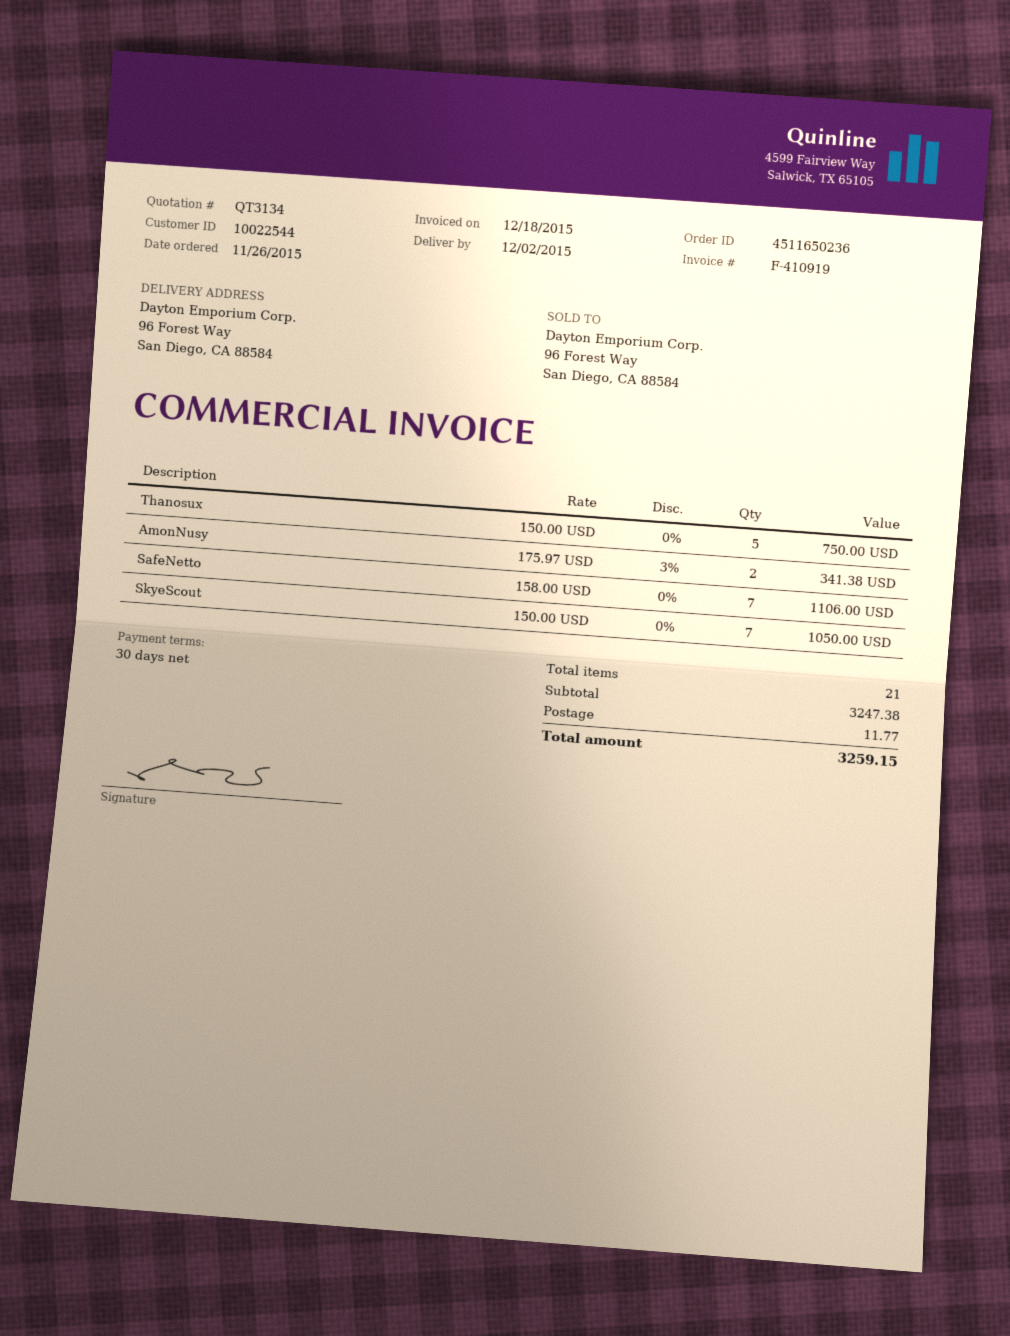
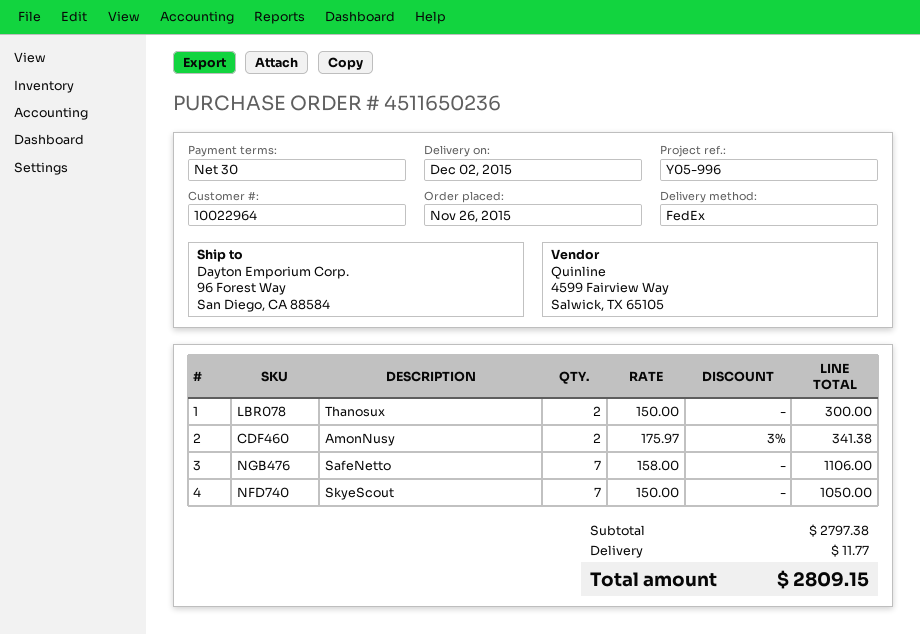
customer number: 10022544 -> 10022964
Thanosux: 5 x 150.00 = 750.00 -> 2 x 150.00 = 300.00
subtotal: 3247.38 -> 2797.38
total: 3259.15 -> 2809.15

